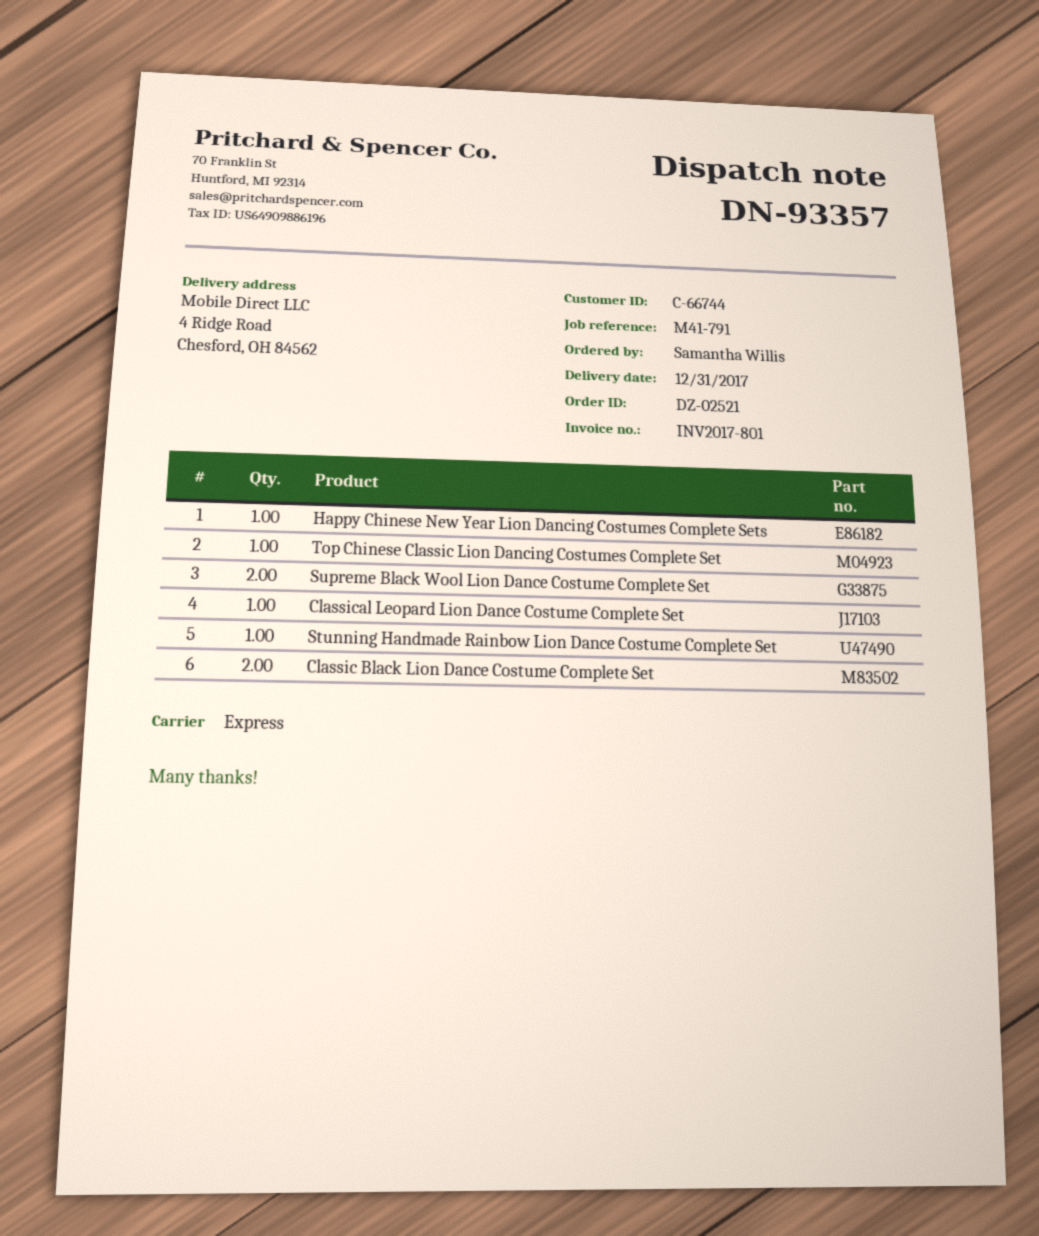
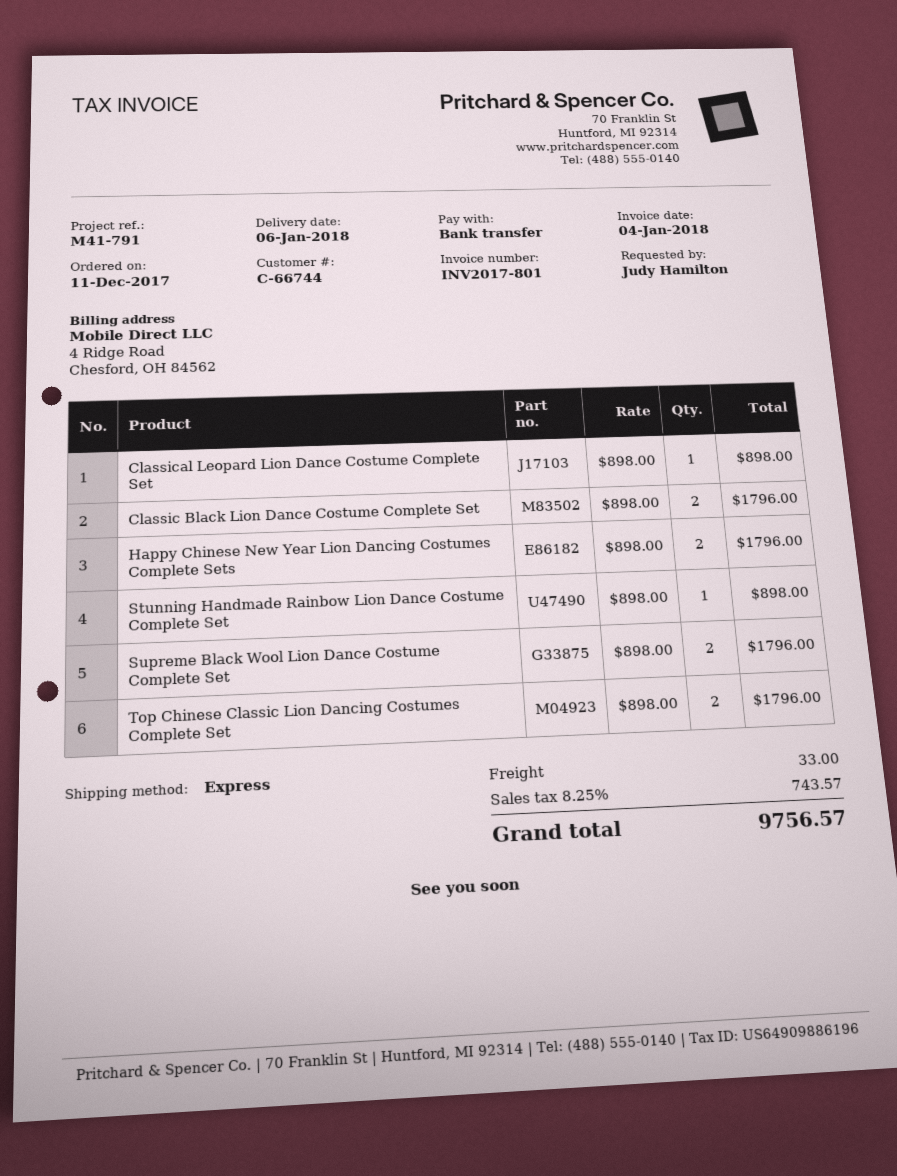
delivery date: 2017-12-31 -> 2018-01-06
ordered by: Samantha Willis -> Judy Hamilton
Happy Chinese New Year Lion Dancing Costumes Complete Sets: 1 -> 2
Top Chinese Classic Lion Dancing Costumes Complete Set: 1 -> 2

